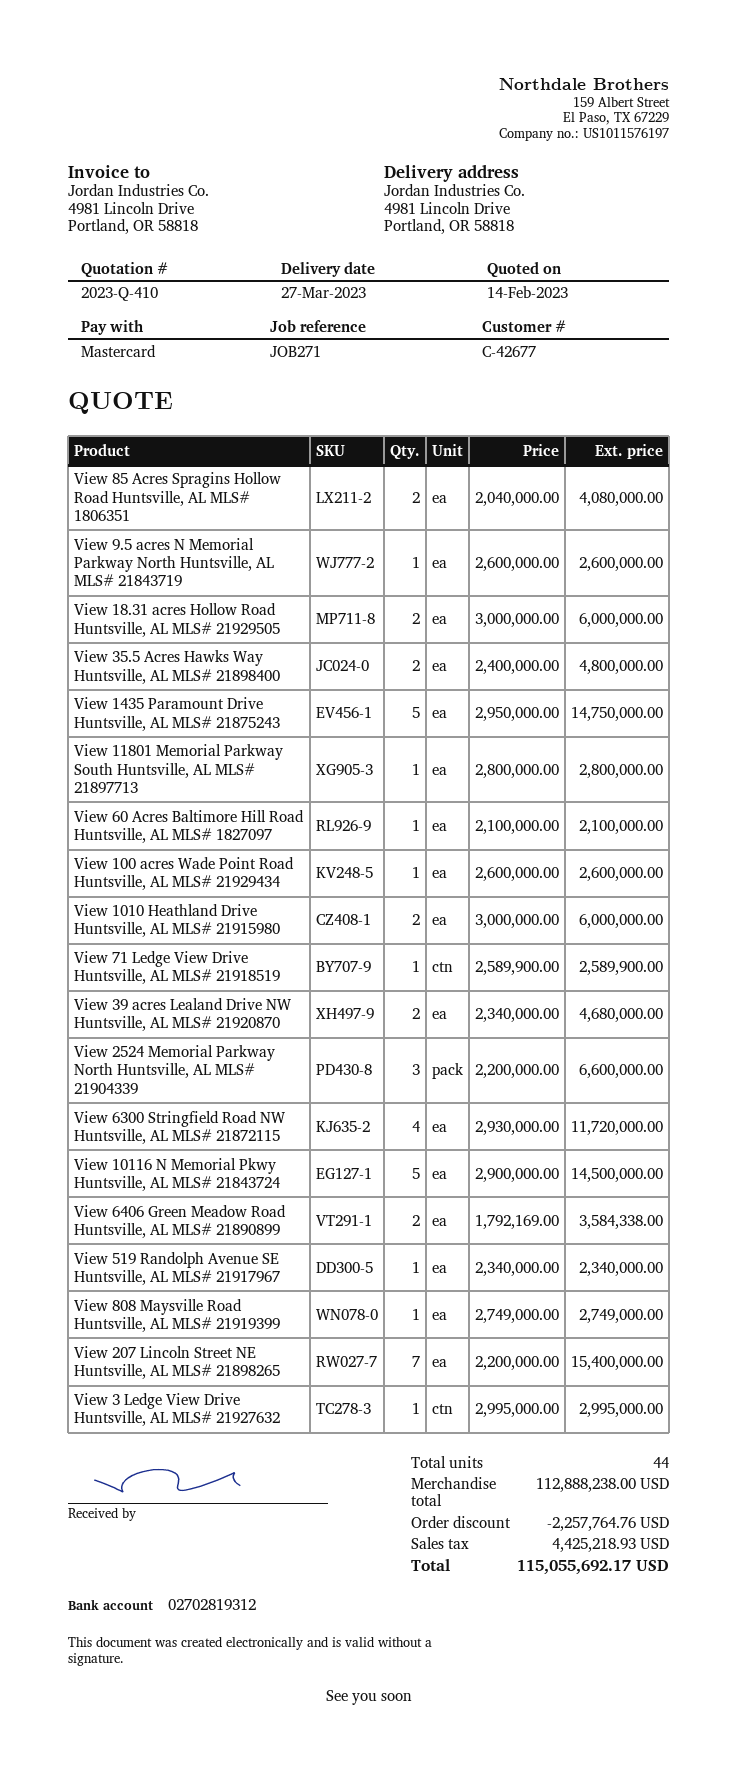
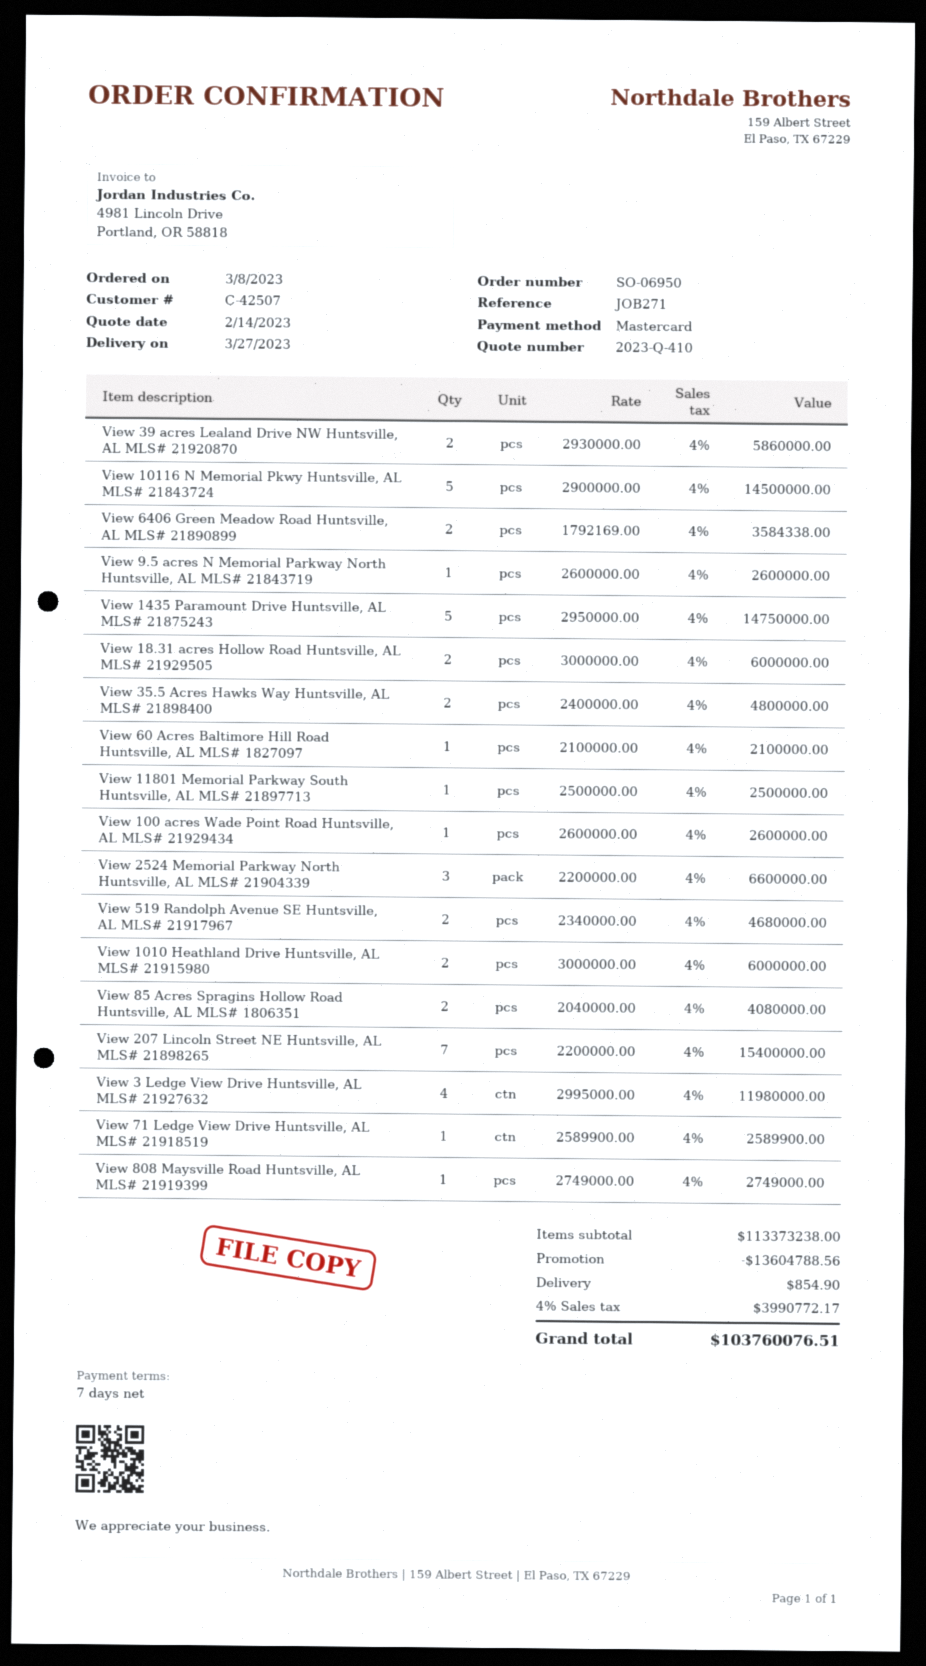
customer number: C-42677 -> C-42507
View 11801 Memorial Parkway South Huntsville, AL MLS# 21897713: 1 x 2800000.00 = 2800000.00 -> 1 x 2500000.00 = 2500000.00
View 39 acres Lealand Drive NW Huntsville, AL MLS# 21920870: 2 x 2340000.00 = 4680000.00 -> 2 x 2930000.00 = 5860000.00
View 6300 Stringfield Road NW Huntsville, AL MLS# 21872115: 4 x 2930000.00 = 11720000.00 -> none
View 519 Randolph Avenue SE Huntsville, AL MLS# 21917967: 1 x 2340000.00 = 2340000.00 -> 2 x 2340000.00 = 4680000.00
View 3 Ledge View Drive Huntsville, AL MLS# 21927632: 1 x 2995000.00 = 2995000.00 -> 4 x 2995000.00 = 11980000.00
subtotal: 112888238.00 -> 113373238.00
discount: 2257764.76 -> 13604788.56
shipping: none -> 854.90
tax: 4425218.93 -> 3990772.17
total: 115055692.17 -> 103760076.51

